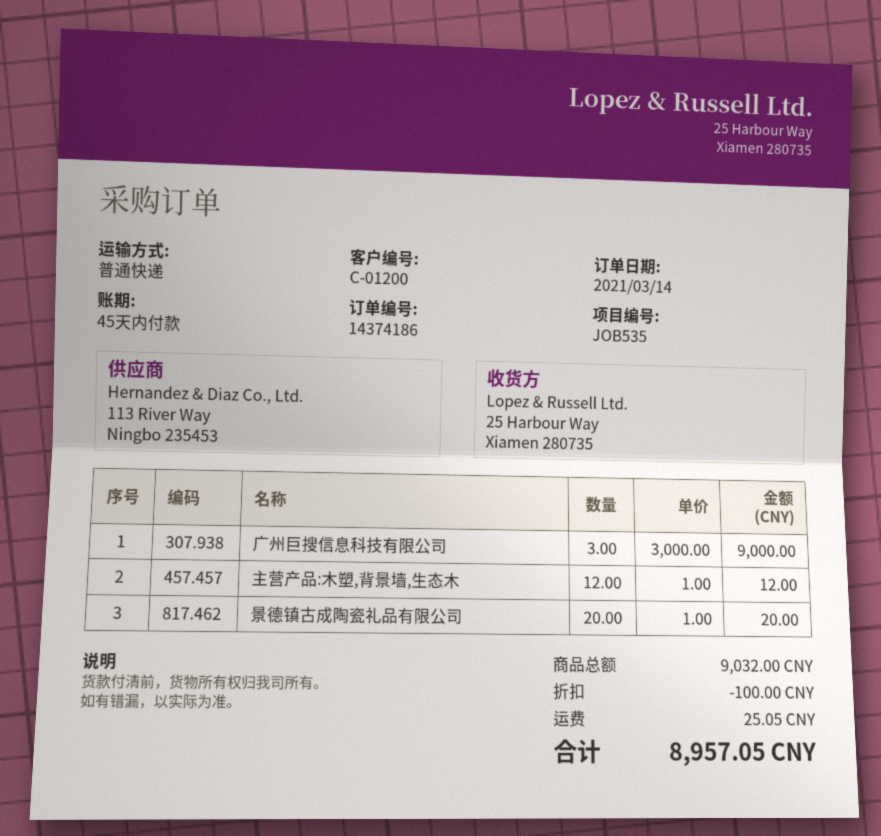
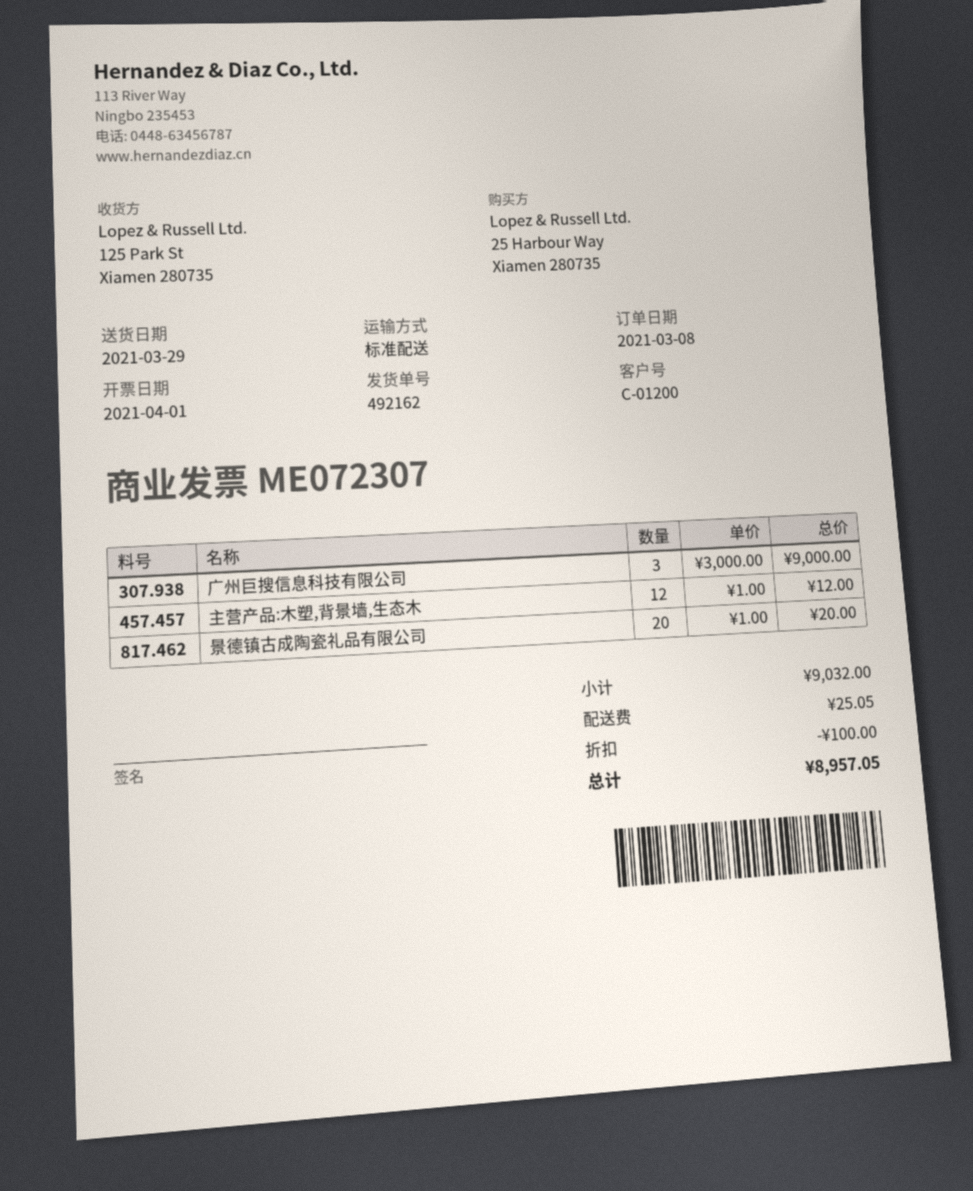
order date: 2021-03-14 -> 2021-03-08
ship to: 25 Harbour Way, Xiamen 280735 -> 125 Park St, Xiamen 280735

